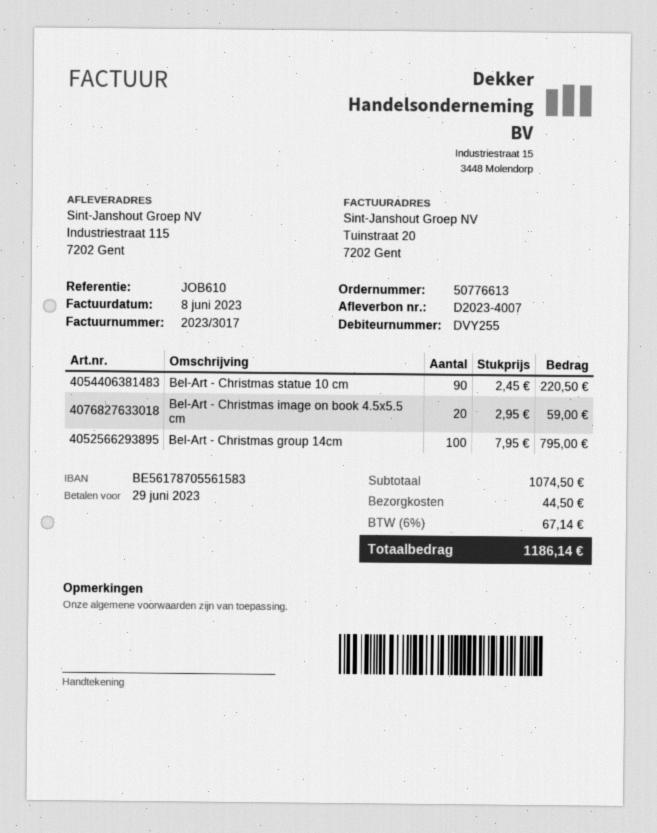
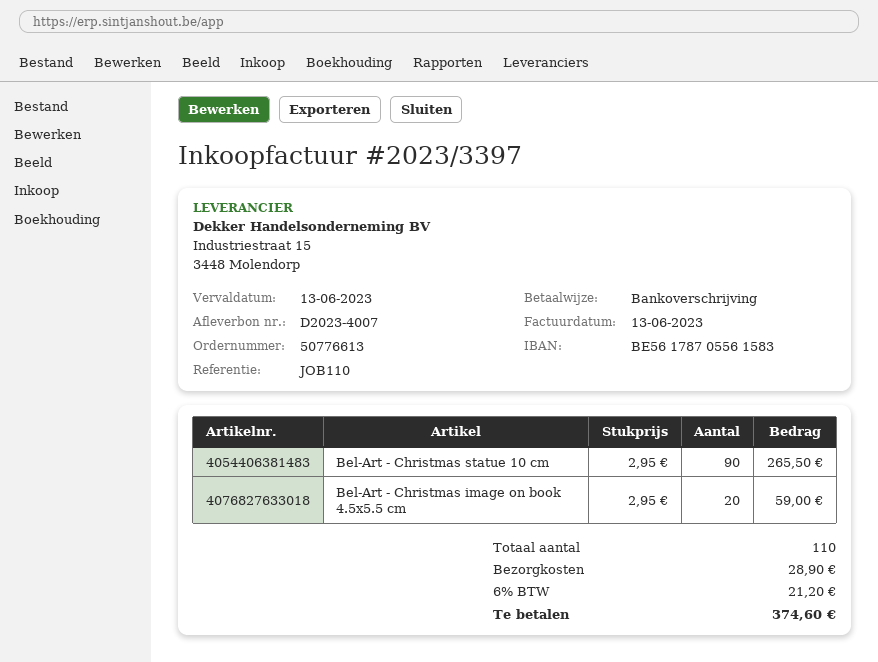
invoice number: 2023/3017 -> 2023/3397
invoice date: 2023-06-08 -> 2023-06-13
due date: 2023-06-29 -> 2023-06-13
reference: JOB610 -> JOB110
Bel-Art - Christmas statue 10 cm: 90 x 2.45 = 220.50 -> 90 x 2.95 = 265.50
Bel-Art - Christmas group 14cm: 100 x 7.95 = 795.00 -> none
shipping: 44.50 -> 28.90
tax: 6% = 67.14 -> 6% = 21.20
total: 1186.14 -> 374.60

